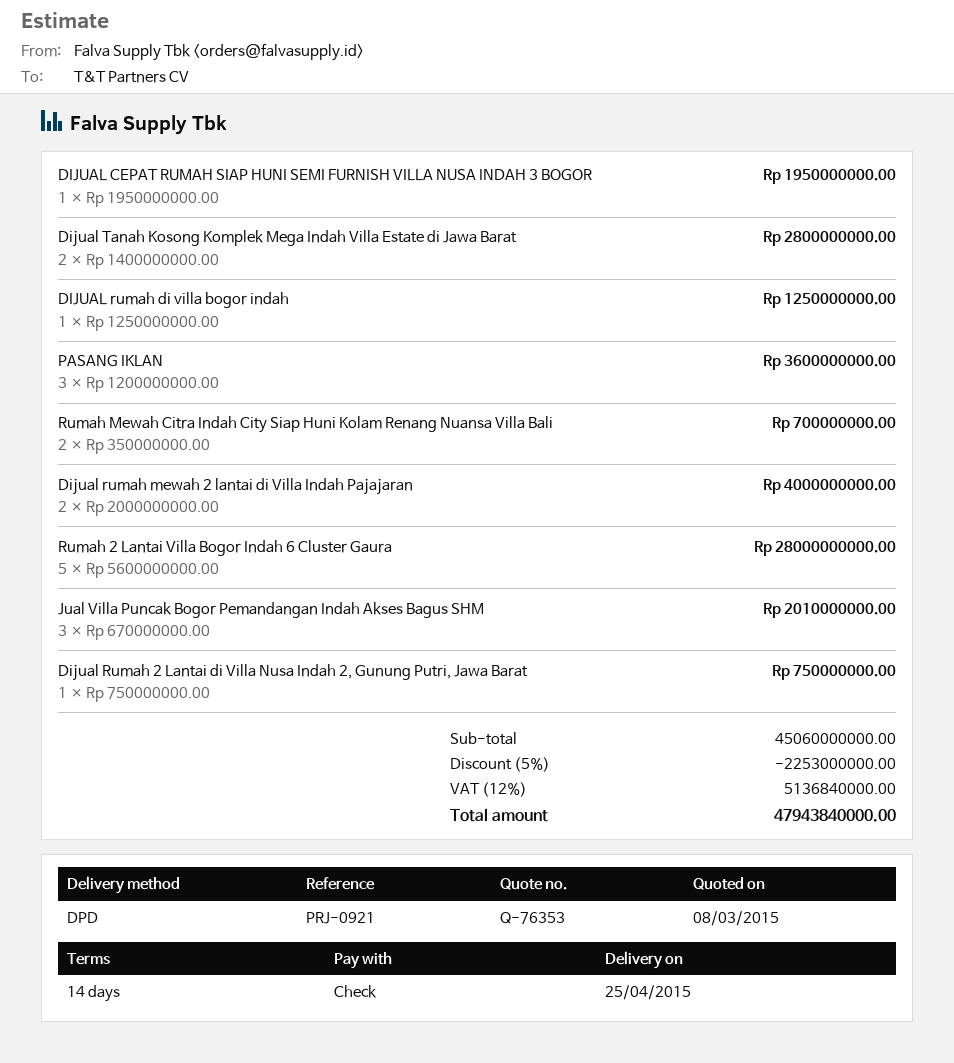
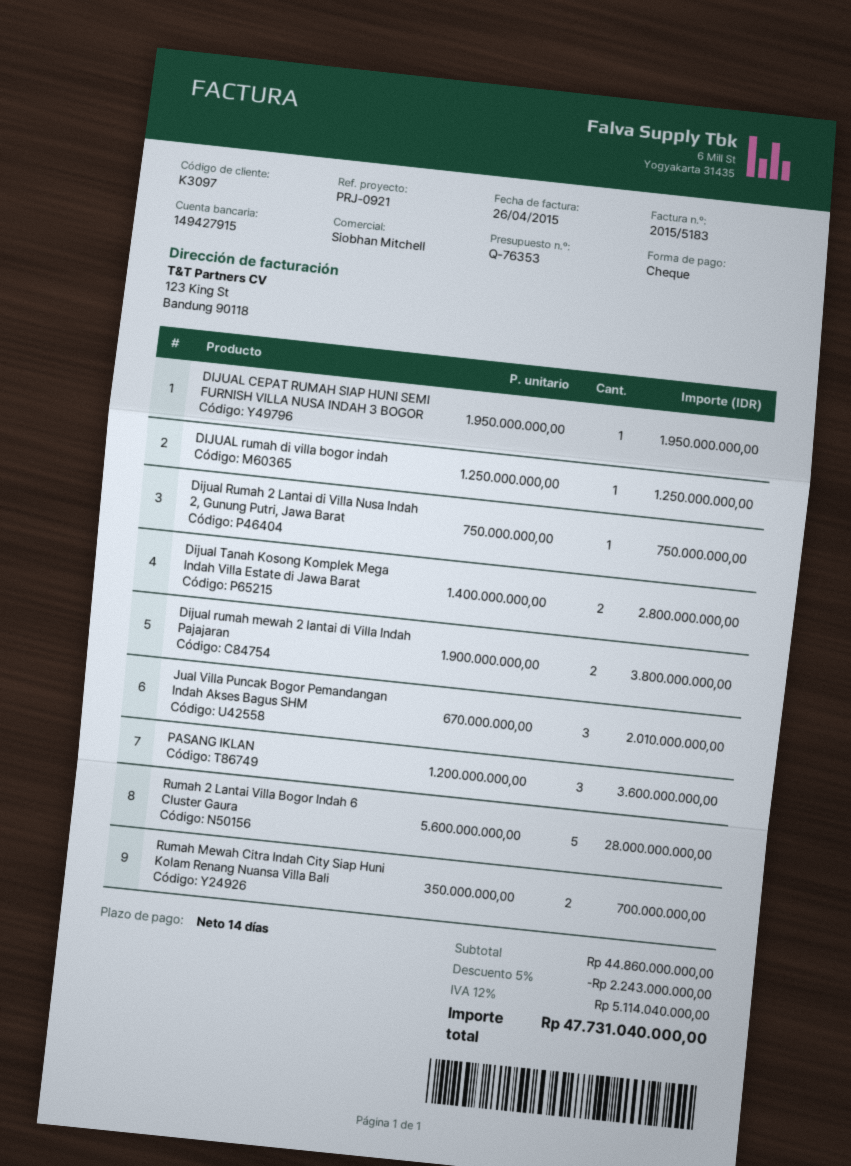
Dijual rumah mewah 2 lantai di Villa Indah Pajajaran: 2 x 2000000000.00 = 4000000000.00 -> 2 x 1900000000.00 = 3800000000.00
subtotal: 45060000000.00 -> 44860000000.00
discount: 5% = 2253000000.00 -> 5% = 2243000000.00
tax: 12% = 5136840000.00 -> 12% = 5114040000.00
total: 47943840000.00 -> 47731040000.00

